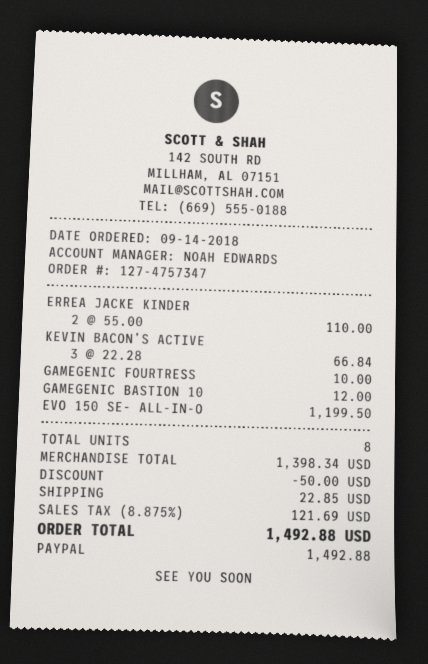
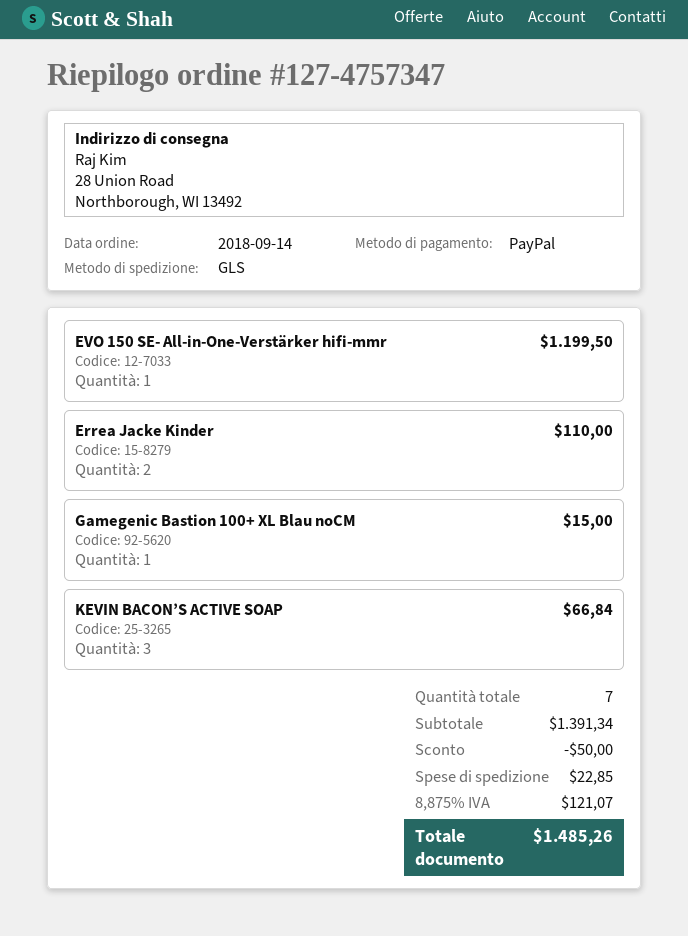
GAMEGENIC FOURTRESS: 1 for 10.00 -> none
GAMEGENIC BASTION 10: 1 for 12.00 -> 1 for 15.00
total quantity: 8 -> 7
subtotal: 1398.34 -> 1391.34
tax: 8.875% = 121.69 -> 8.875% = 121.07
total: 1492.88 -> 1485.26

